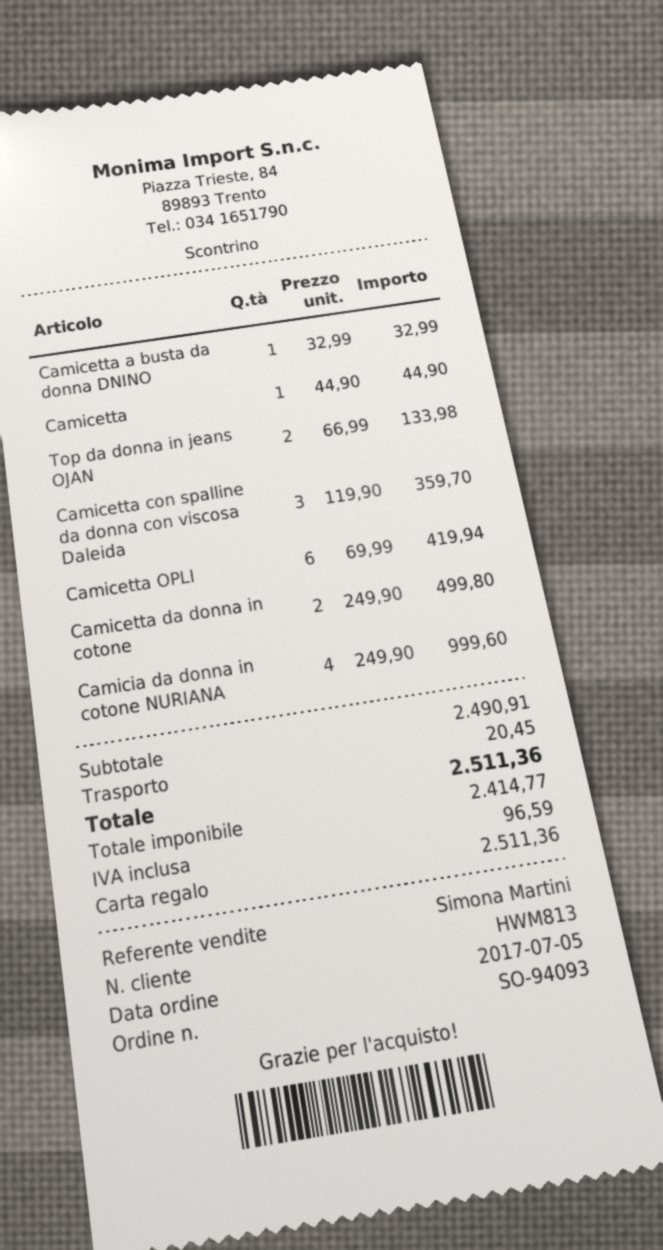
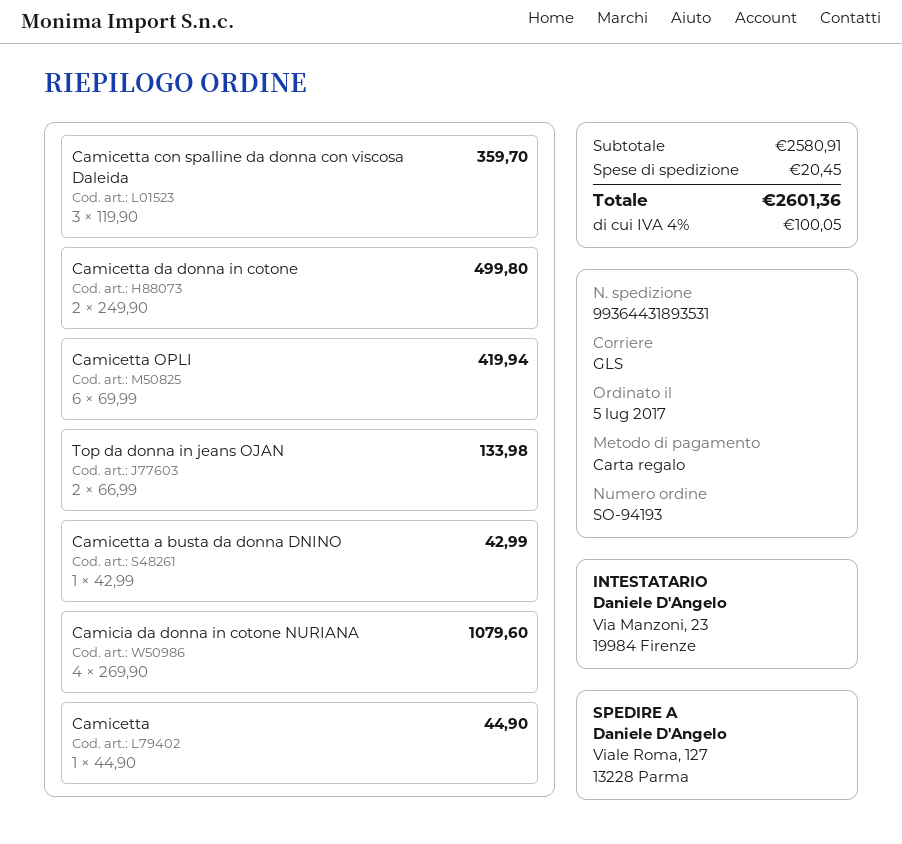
order number: SO-94093 -> SO-94193
Camicetta a busta da donna DNINO: 1 x 32.99 = 32.99 -> 1 x 42.99 = 42.99
Camicia da donna in cotone NURIANA: 4 x 249.90 = 999.60 -> 4 x 269.90 = 1079.60
subtotal: 2490.91 -> 2580.91
tax: 96.59 -> 100.05
total: 2511.36 -> 2601.36

